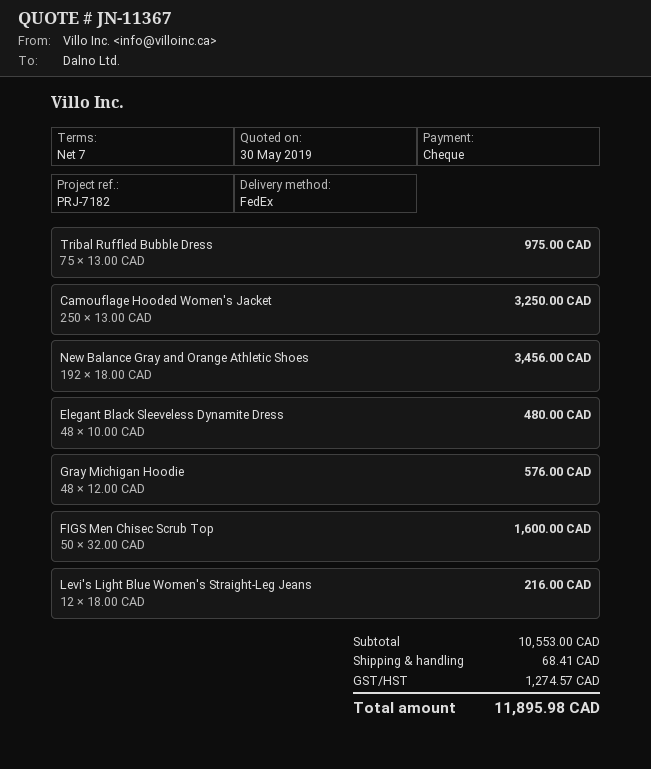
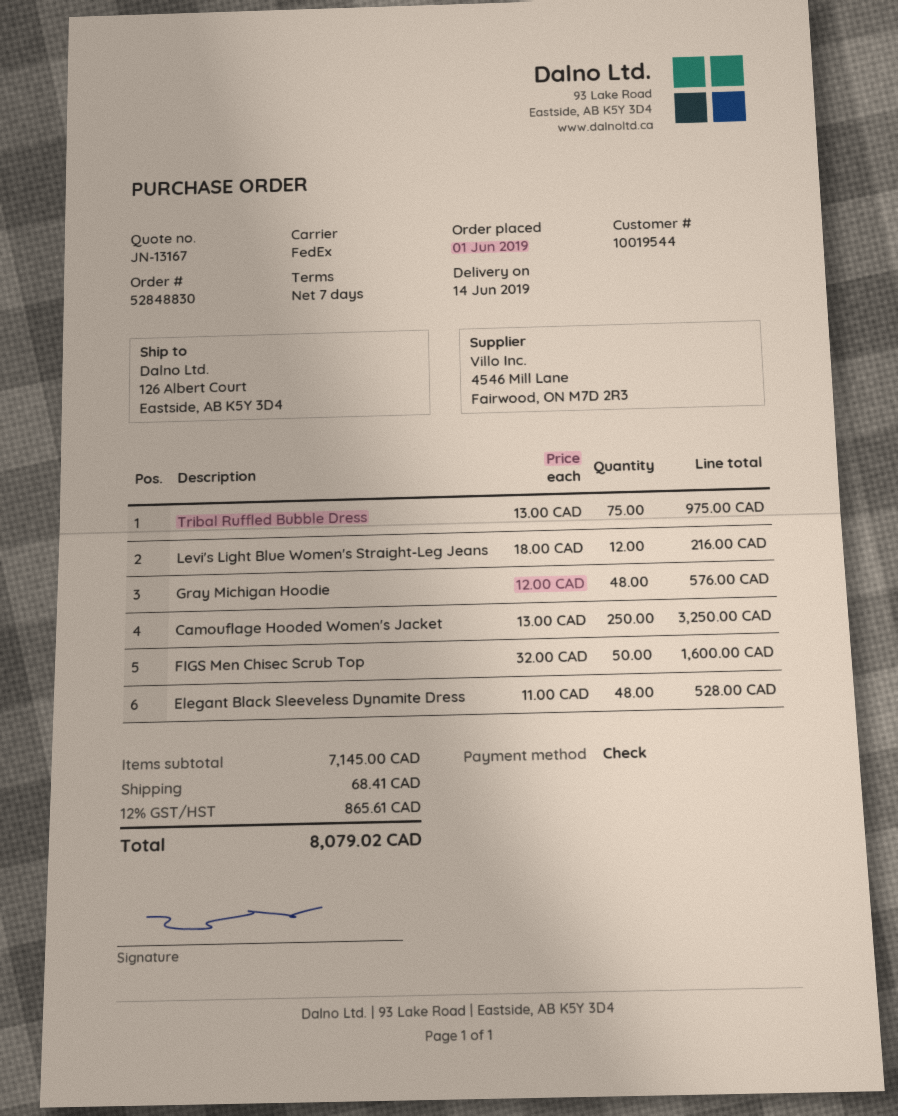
quote number: JN-11367 -> JN-13167
New Balance Gray and Orange Athletic Shoes: 192 x 18.00 = 3456.00 -> none
Elegant Black Sleeveless Dynamite Dress: 48 x 10.00 = 480.00 -> 48 x 11.00 = 528.00
subtotal: 10553.00 -> 7145.00
tax: 1274.57 -> 865.61
total: 11895.98 -> 8079.02

